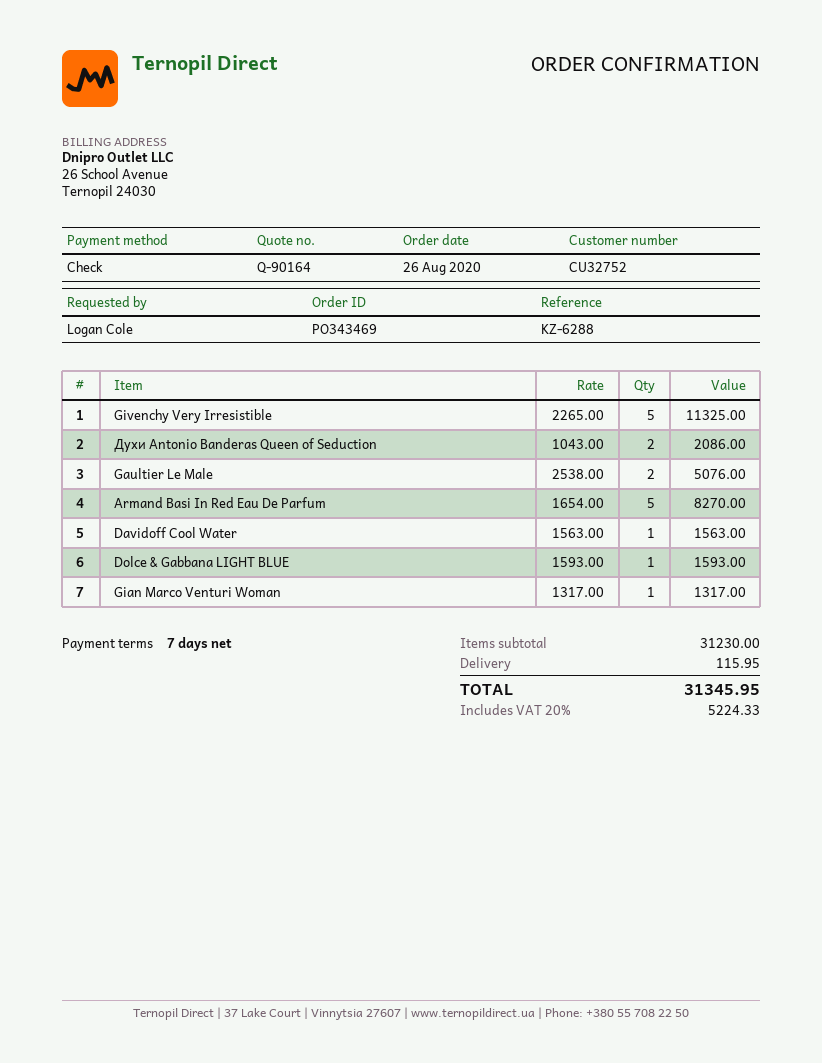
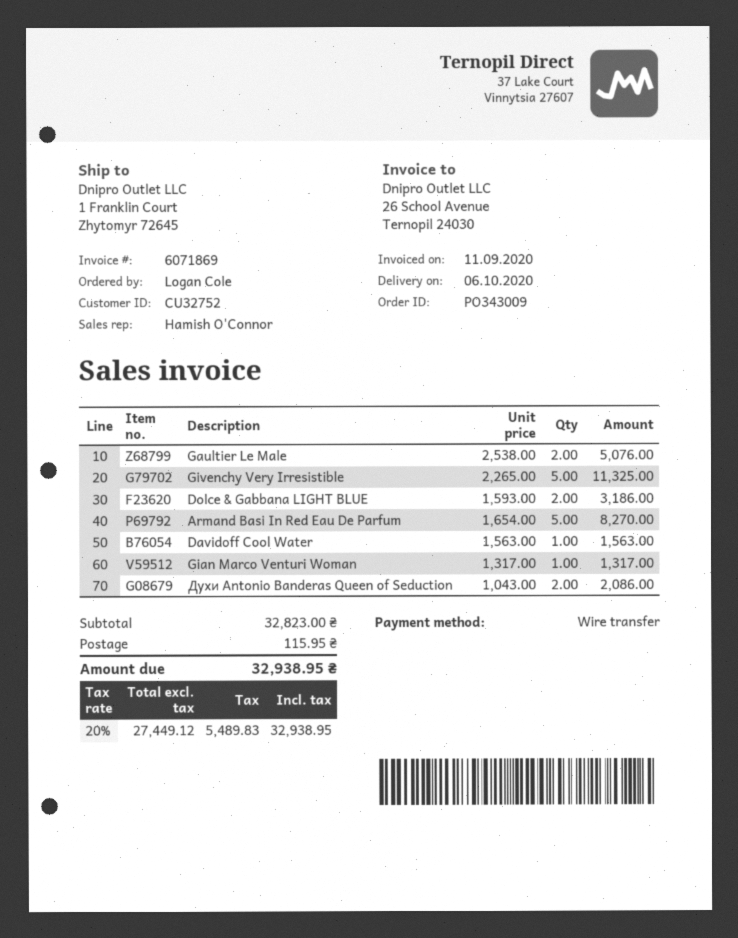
order number: PO343469 -> PO343009
payment method: cheque -> bank transfer
Dolce & Gabbana LIGHT BLUE: 1 x 1593.00 = 1593.00 -> 2 x 1593.00 = 3186.00
subtotal: 31230.00 -> 32823.00
tax: 20% = 5224.33 -> 20% = 5489.83
total: 31345.95 -> 32938.95

